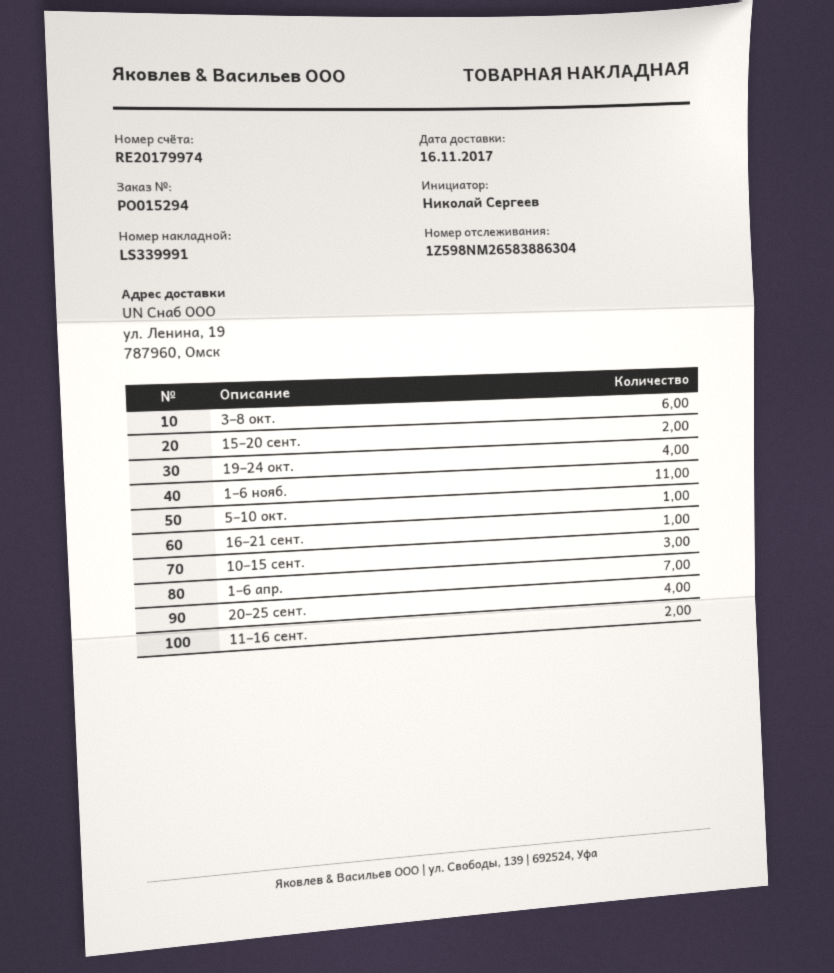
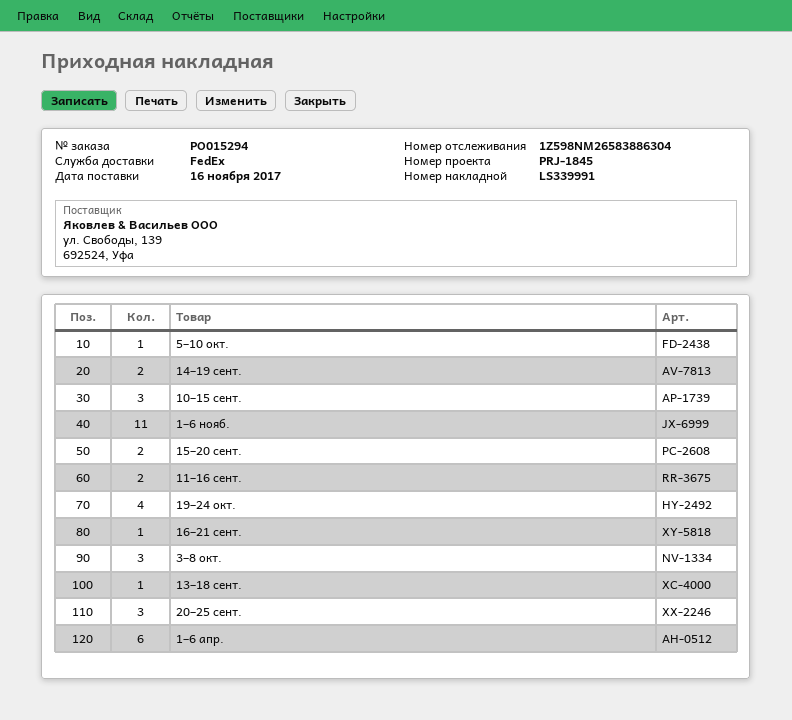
3–8 окт.: 6 -> 3
1–6 апр.: 7 -> 6
20–25 сент.: 4 -> 3
14–19 сент.: none -> 2
13–18 сент.: none -> 1

